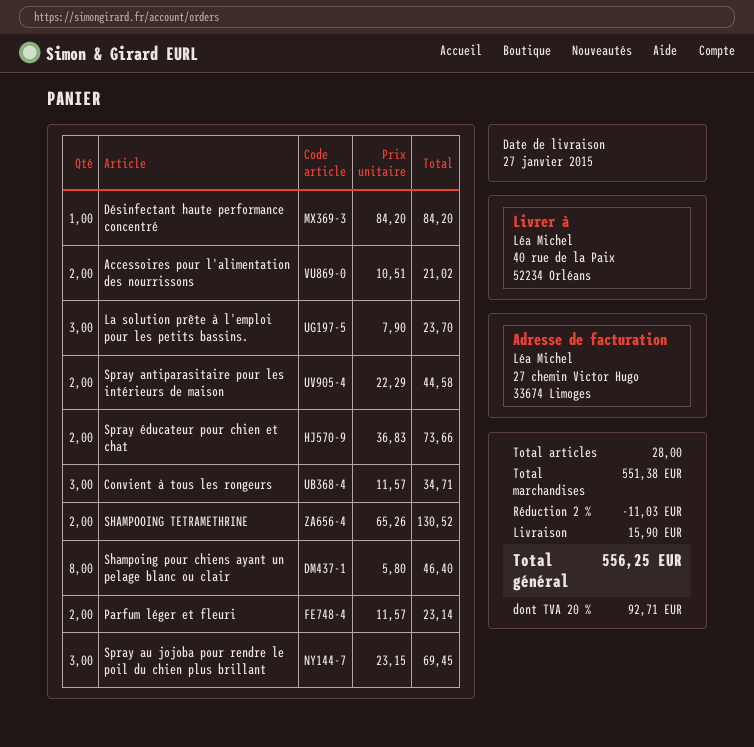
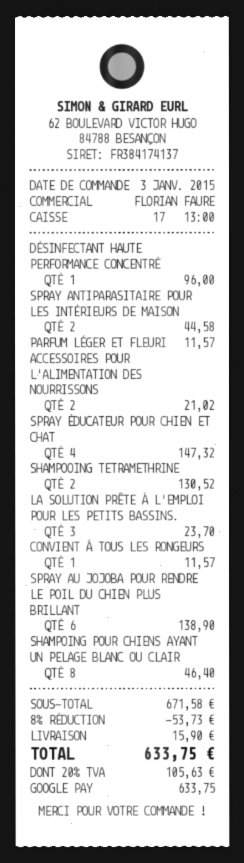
Désinfectant haute performance concentré: 1 for 84.20 -> 1 for 96.00
Spray éducateur pour chien et chat: 2 for 73.66 -> 4 for 147.32
Convient à tous les rongeurs: 3 for 34.71 -> 1 for 11.57
Parfum léger et fleuri: 2 for 23.14 -> 1 for 11.57
Spray au jojoba pour rendre le poil du chien plus brillant: 3 for 69.45 -> 6 for 138.90
subtotal: 551.38 -> 671.58
discount: 2% = 11.03 -> 8% = 53.73
tax: 20% = 92.71 -> 20% = 105.63
total: 556.25 -> 633.75

